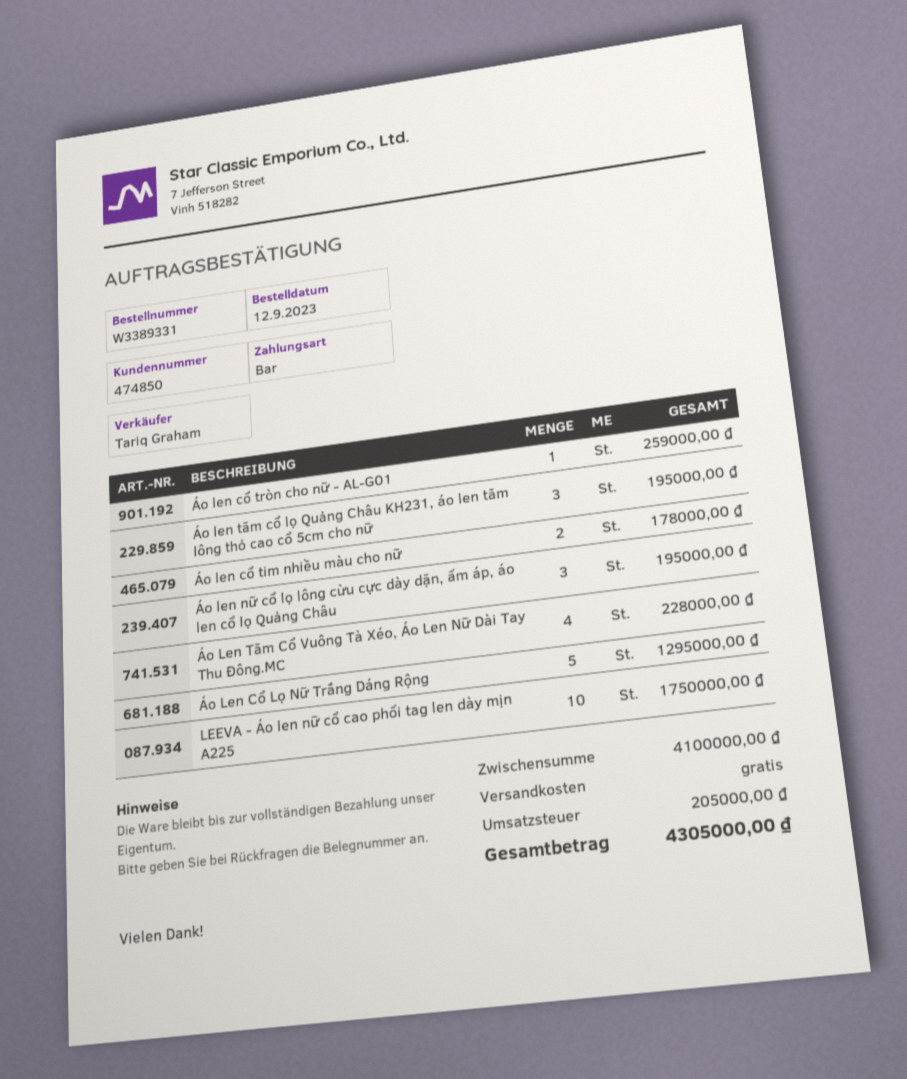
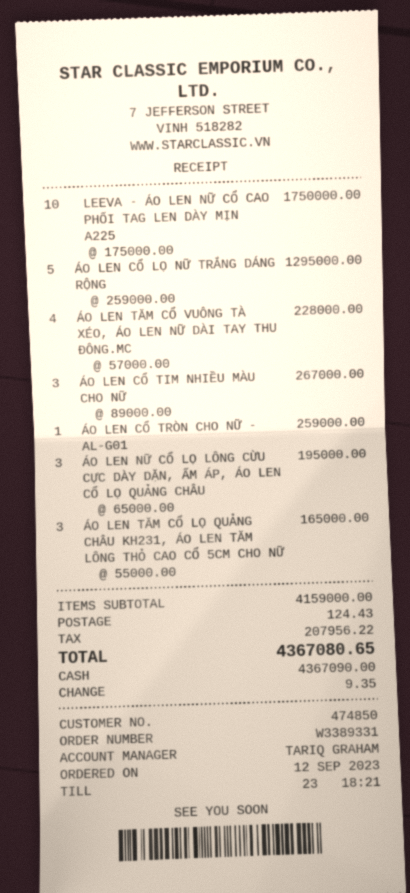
Áo len tăm cổ lọ Quảng Châu KH231, áo len tăm lông thỏ cao cổ 5cm cho nữ: 3 for 195000.00 -> 3 for 165000.00
Áo len cổ tim nhiều màu cho nữ: 2 for 178000.00 -> 3 for 267000.00
subtotal: 4100000.00 -> 4159000.00
shipping: 0.00 -> 124.43
tax: 205000.00 -> 207956.22
total: 4305000.00 -> 4367080.65

